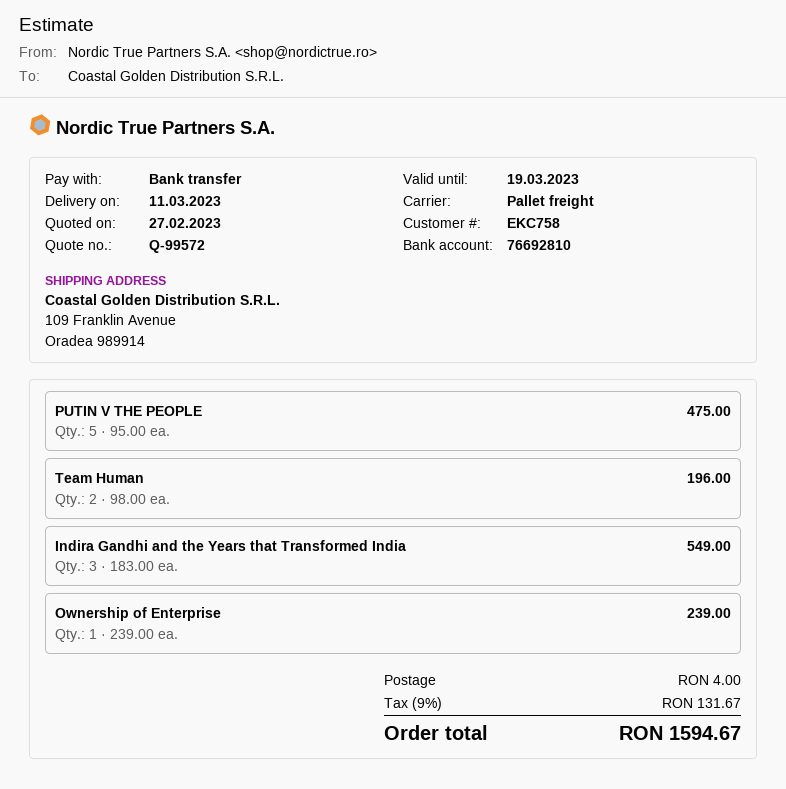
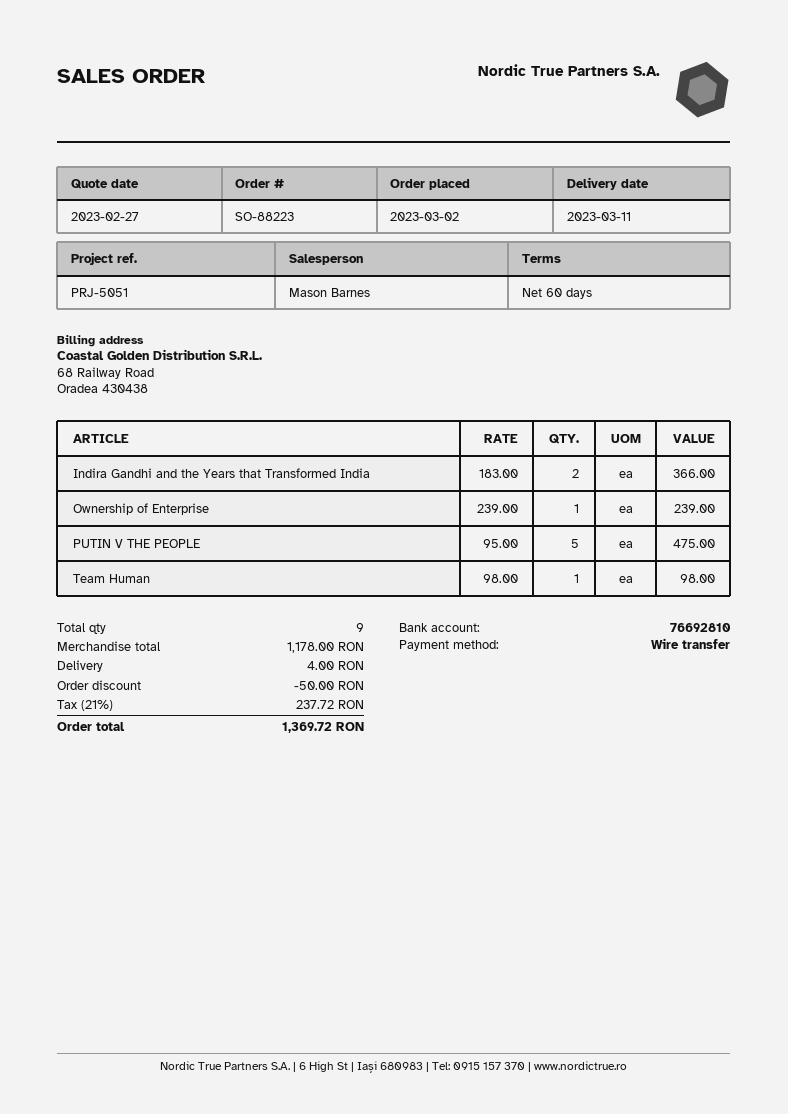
Team Human: 2 x 98.00 = 196.00 -> 1 x 98.00 = 98.00
Indira Gandhi and the Years that Transformed India: 3 x 183.00 = 549.00 -> 2 x 183.00 = 366.00
discount: none -> 50.00
tax: 9% = 131.67 -> 21% = 237.72
total: 1594.67 -> 1369.72

